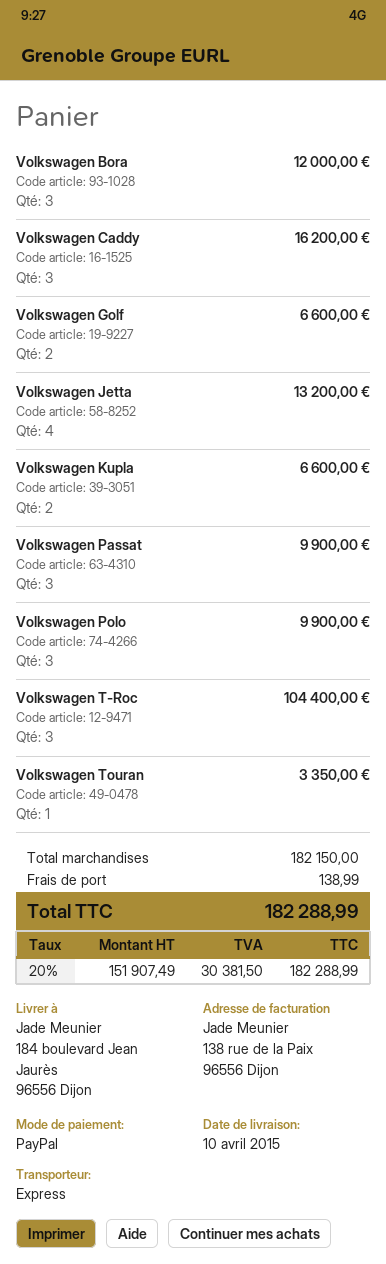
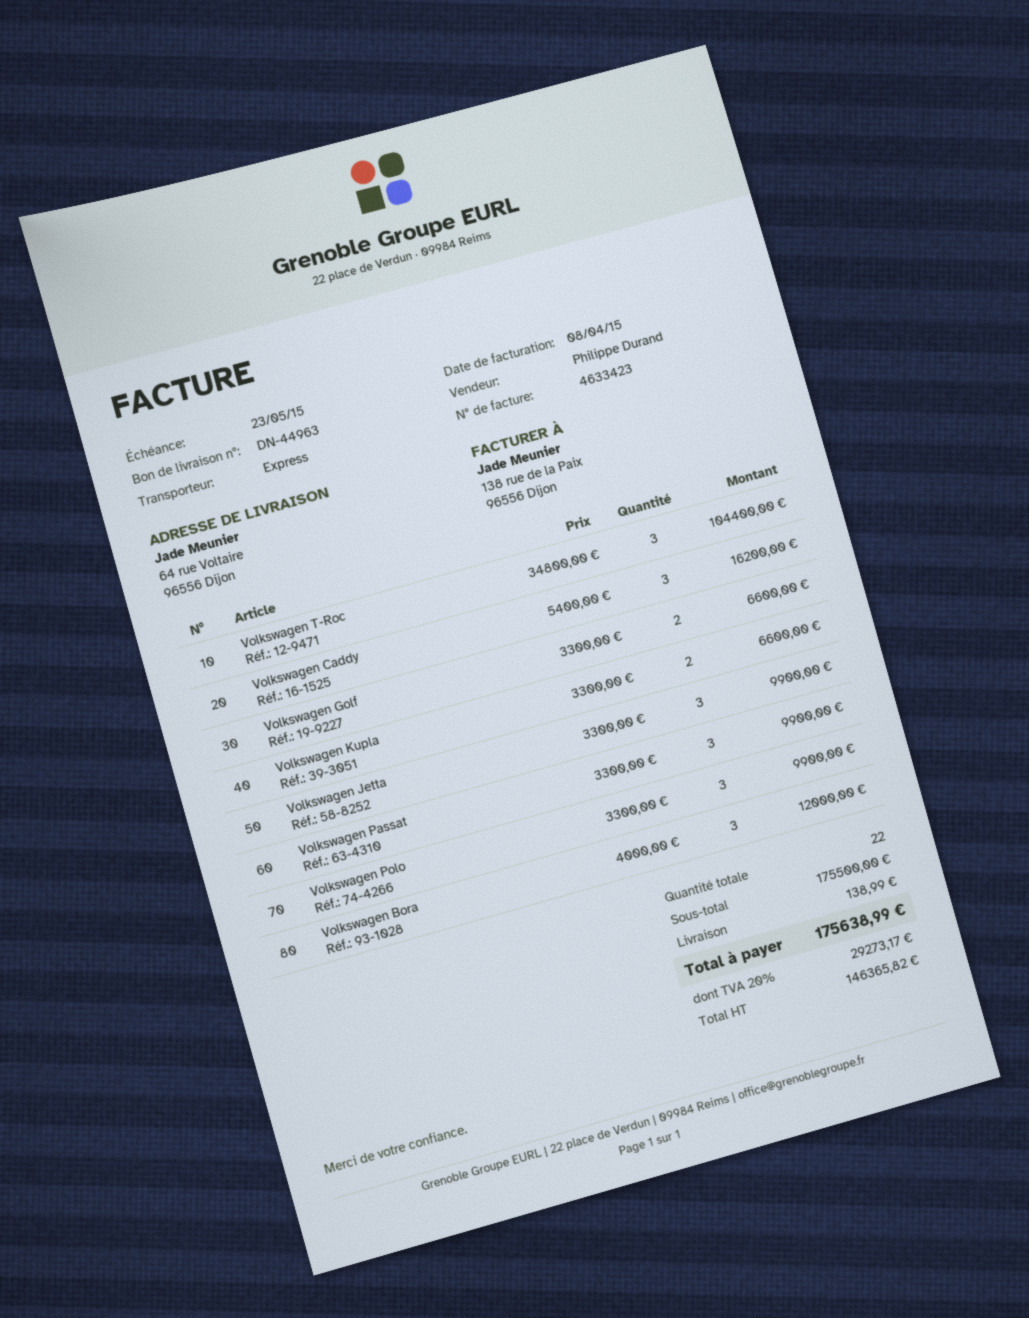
ship to: 184 boulevard Jean Jaurès, 96556 Dijon -> 64 rue Voltaire, 96556 Dijon
Volkswagen Jetta: 4 for 13200.00 -> 3 for 9900.00
Volkswagen Touran: 1 for 3350.00 -> none
subtotal: 182150.00 -> 175500.00
net: 151907.49 -> 146365.82
tax: 20% = 30381.50 -> 20% = 29273.17
total: 182288.99 -> 175638.99

